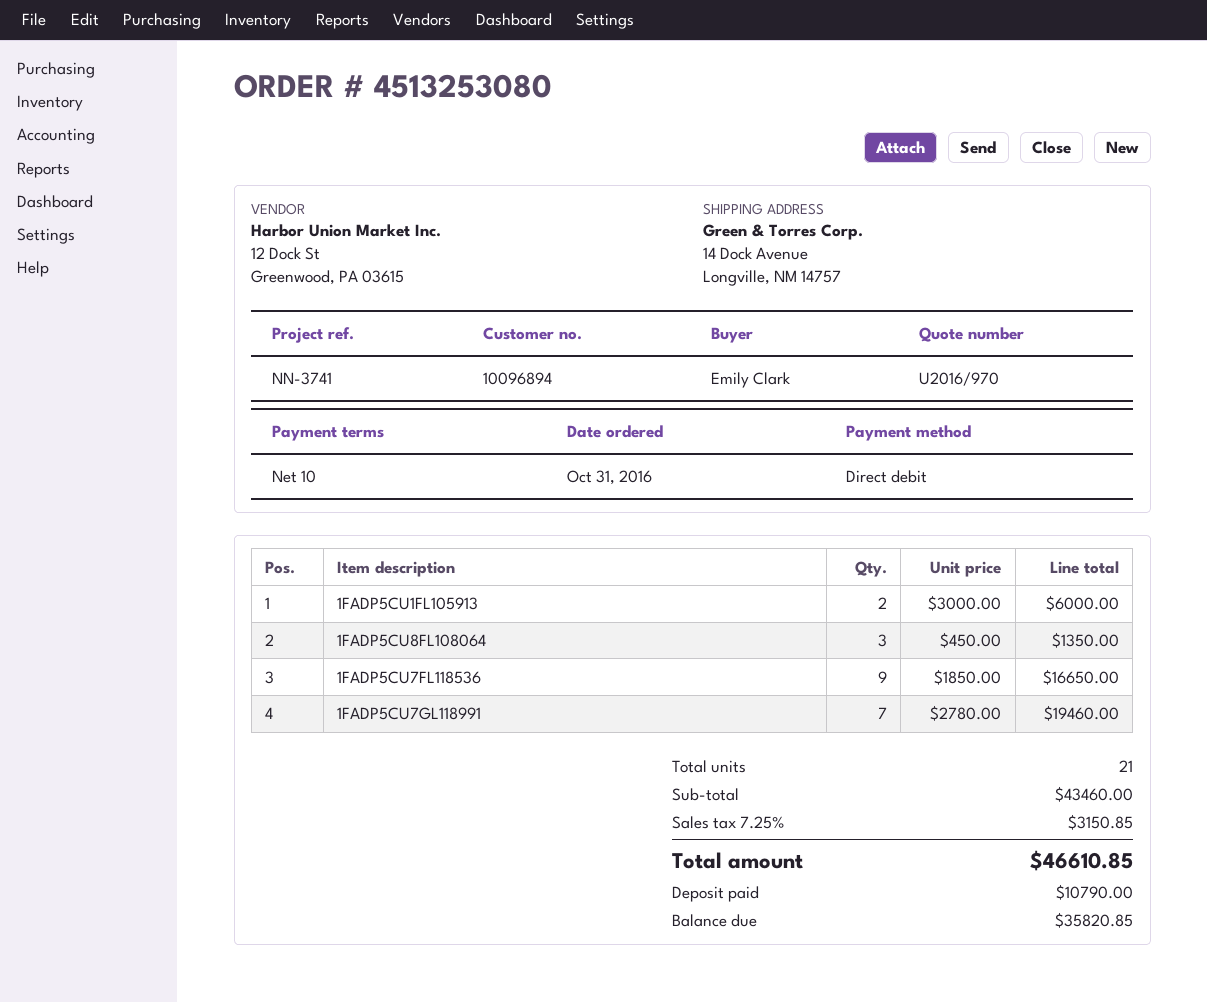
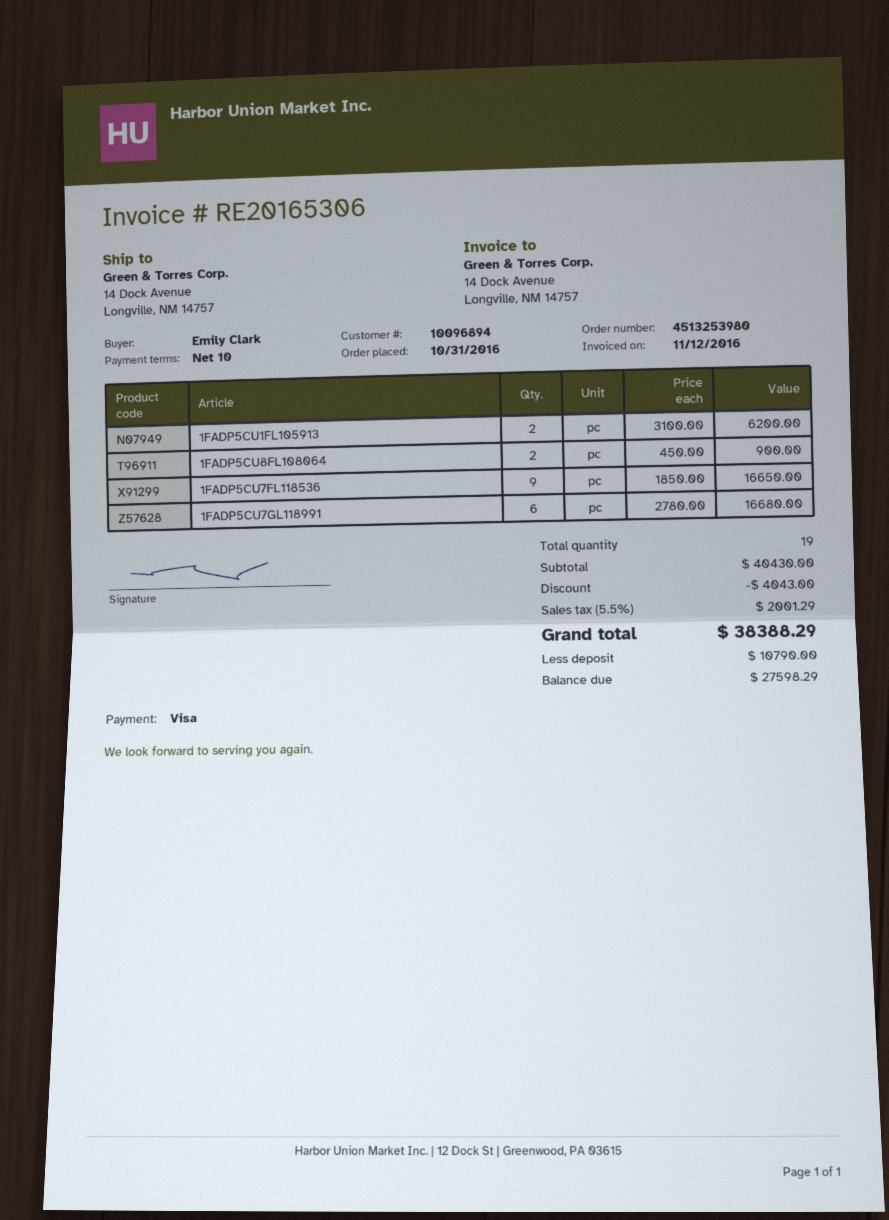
order number: 4513253080 -> 4513253980
payment method: direct debit -> Visa
1FADP5CU1FL105913: 2 x 3000.00 = 6000.00 -> 2 x 3100.00 = 6200.00
1FADP5CU8FL108064: 3 x 450.00 = 1350.00 -> 2 x 450.00 = 900.00
1FADP5CU7GL118991: 7 x 2780.00 = 19460.00 -> 6 x 2780.00 = 16680.00
total quantity: 21 -> 19
subtotal: 43460.00 -> 40430.00
discount: none -> 4043.00
tax: 7.25% = 3150.85 -> 5.5% = 2001.29
total: 46610.85 -> 38388.29
balance: 35820.85 -> 27598.29

